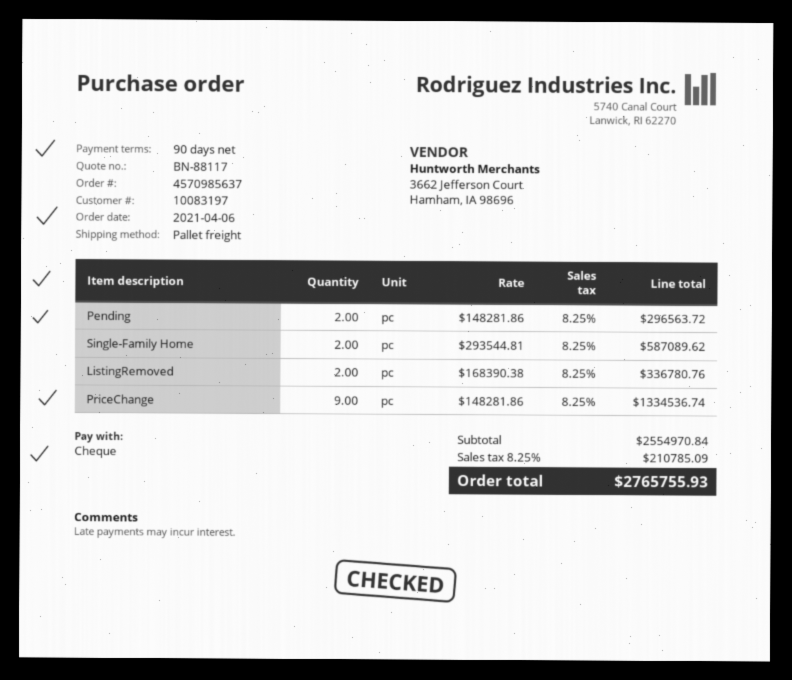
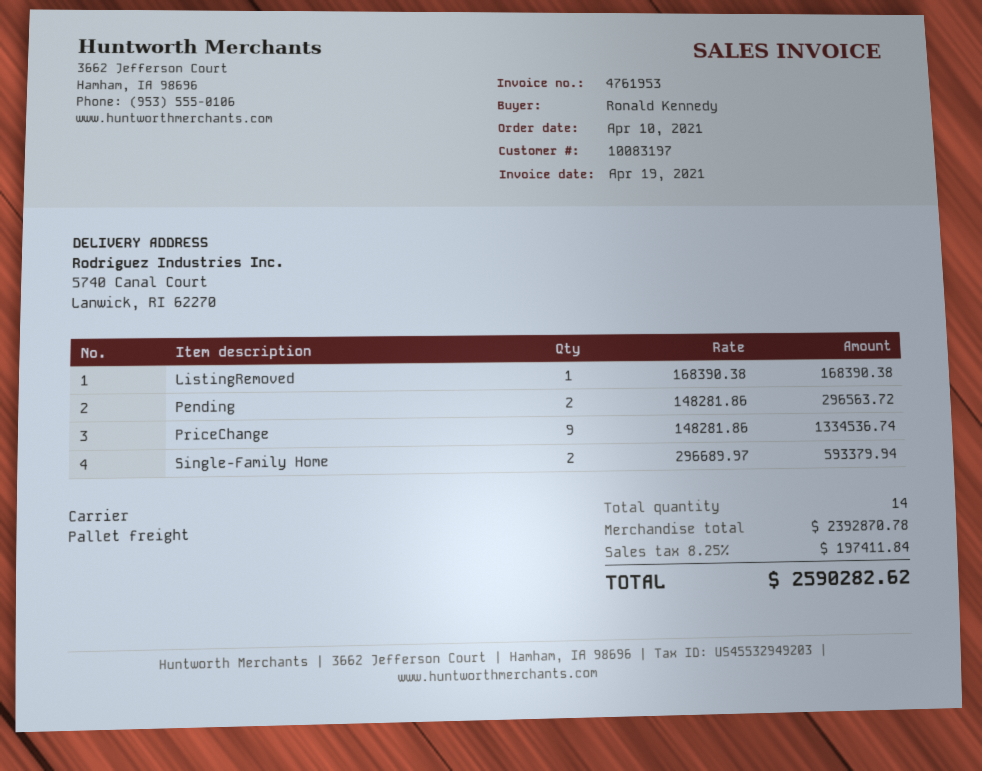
order date: 2021-04-06 -> 2021-04-10
Single-Family Home: 2 x 293544.81 = 587089.62 -> 2 x 296689.97 = 593379.94
ListingRemoved: 2 x 168390.38 = 336780.76 -> 1 x 168390.38 = 168390.38
subtotal: 2554970.84 -> 2392870.78
tax: 8.25% = 210785.09 -> 8.25% = 197411.84
total: 2765755.93 -> 2590282.62

